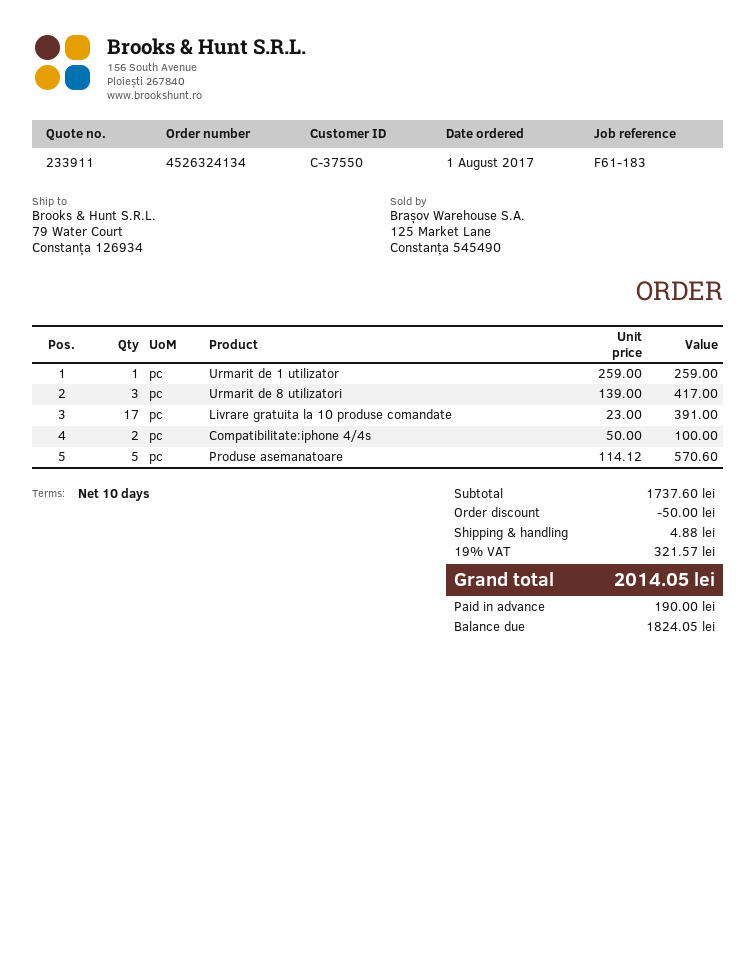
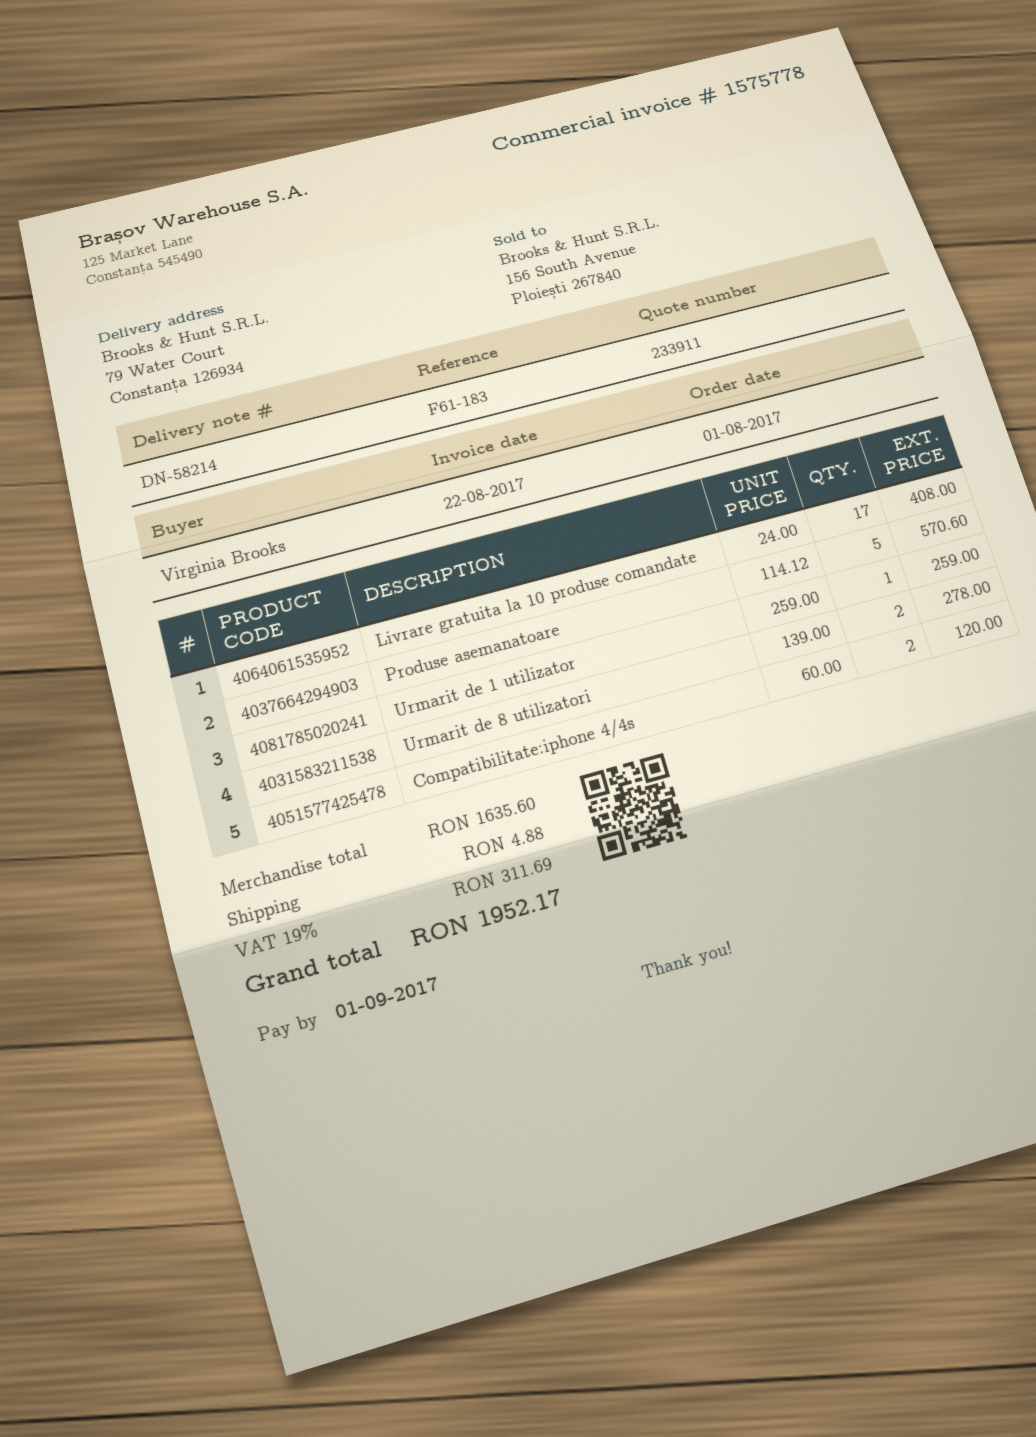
Urmarit de 8 utilizatori: 3 x 139.00 = 417.00 -> 2 x 139.00 = 278.00
Livrare gratuita la 10 produse comandate: 17 x 23.00 = 391.00 -> 17 x 24.00 = 408.00
Compatibilitate:iphone 4/4s: 2 x 50.00 = 100.00 -> 2 x 60.00 = 120.00
subtotal: 1737.60 -> 1635.60
discount: 50.00 -> none
tax: 19% = 321.57 -> 19% = 311.69
total: 2014.05 -> 1952.17

